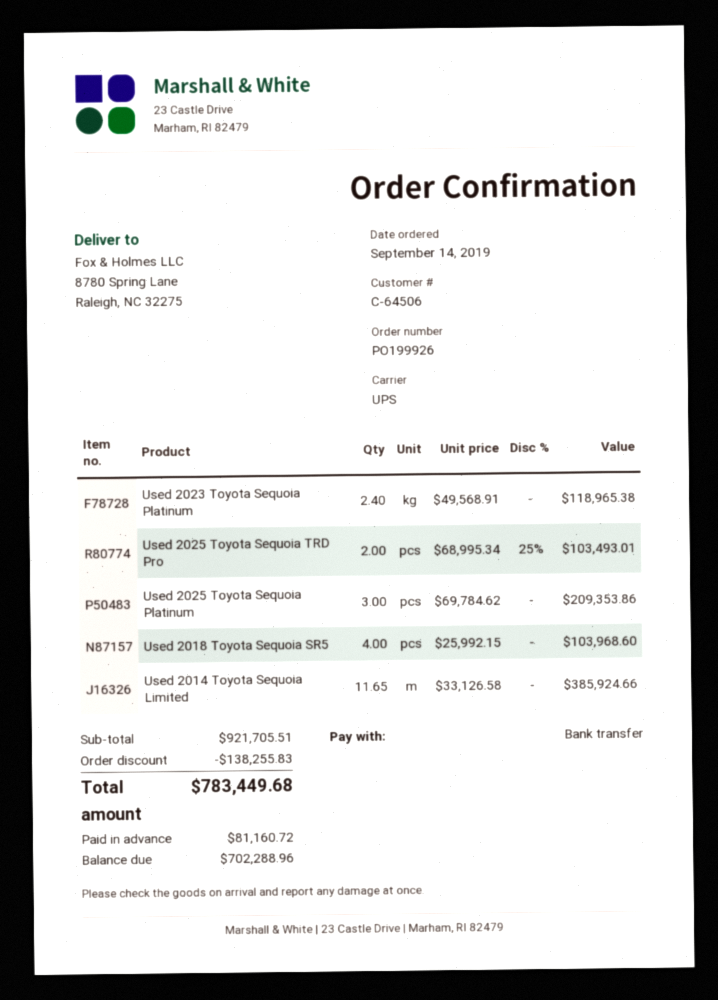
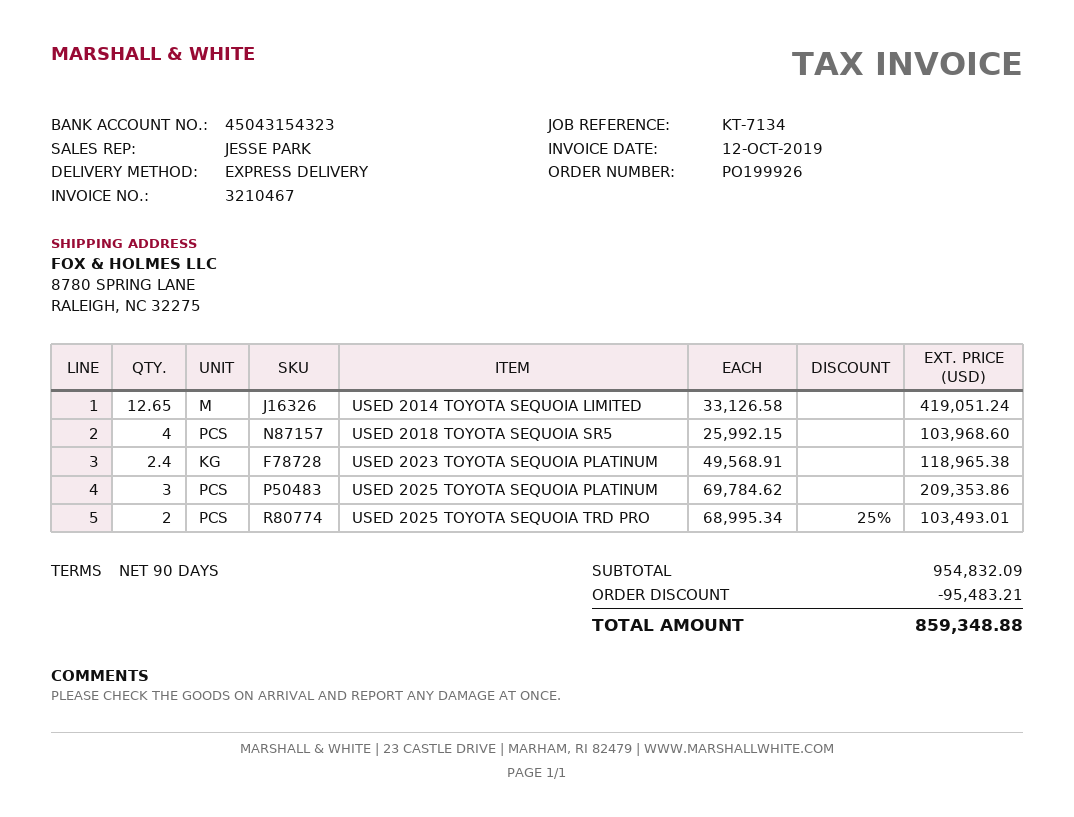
shipping method: UPS -> express
Used 2014 Toyota Sequoia Limited: 11.65 x 33126.58 = 385924.66 -> 12.65 x 33126.58 = 419051.24
subtotal: 921705.51 -> 954832.09
discount: 138255.83 -> 95483.21
total: 783449.68 -> 859348.88

